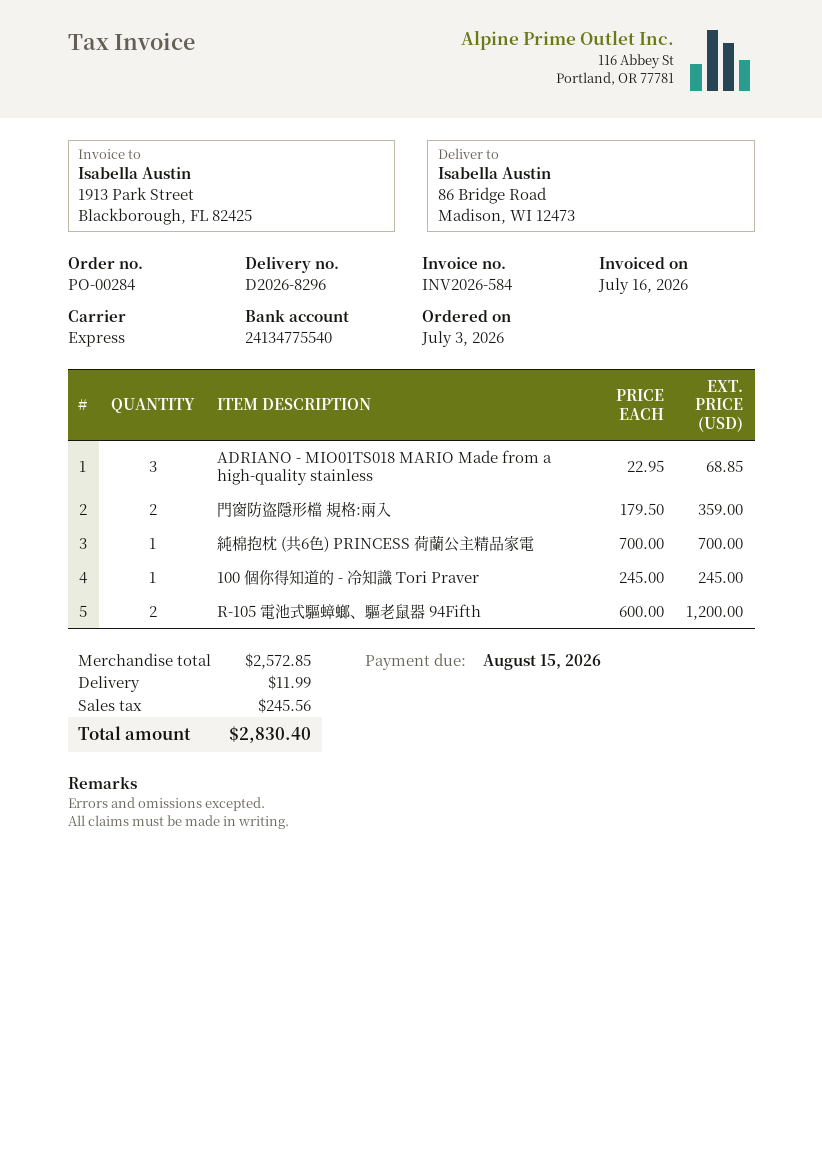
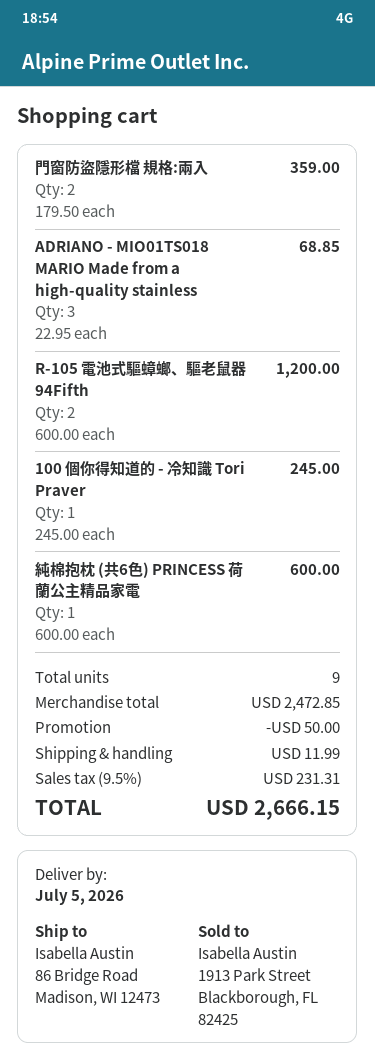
純棉抱枕 (共6色) PRINCESS 荷蘭公主精品家電: 1 x 700.00 = 700.00 -> 1 x 600.00 = 600.00
subtotal: 2572.85 -> 2472.85
discount: none -> 50.00
tax: 245.56 -> 231.31
total: 2830.40 -> 2666.15

